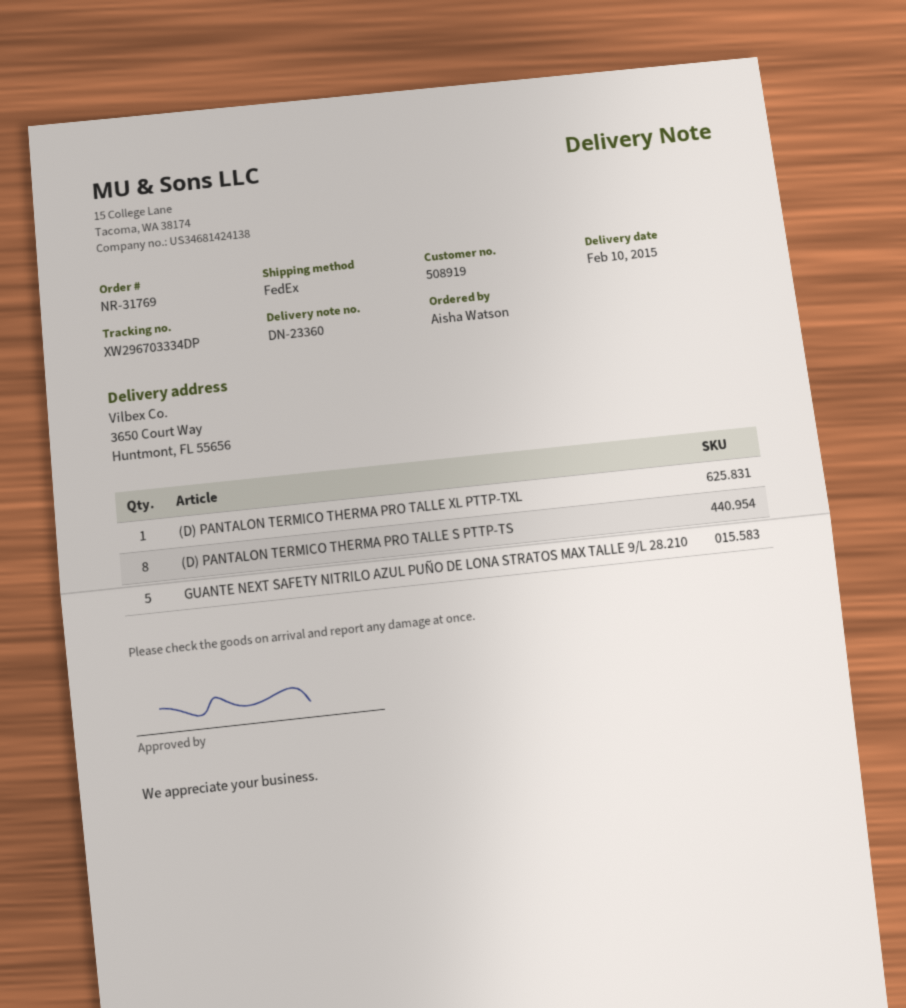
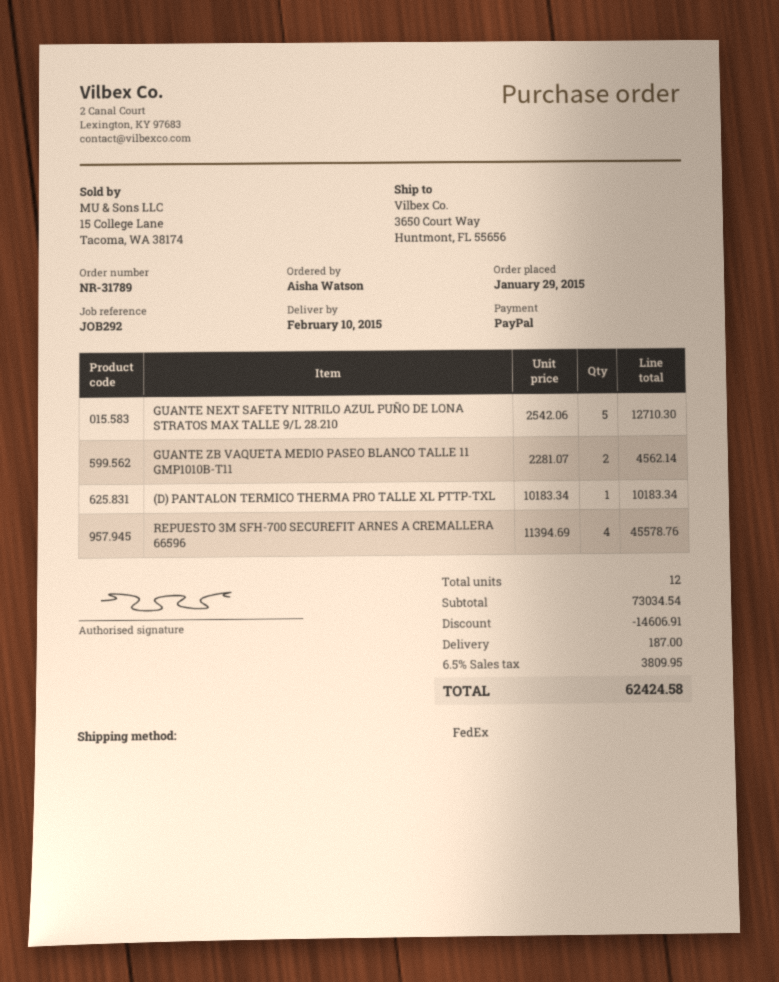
order number: NR-31769 -> NR-31789
(D) PANTALON TERMICO THERMA PRO TALLE S PTTP-TS: 8 -> none
GUANTE ZB VAQUETA MEDIO PASEO BLANCO TALLE 11 GMP1010B-T11: none -> 2
REPUESTO 3M SFH-700 SECUREFIT ARNES A CREMALLERA 66596: none -> 4

